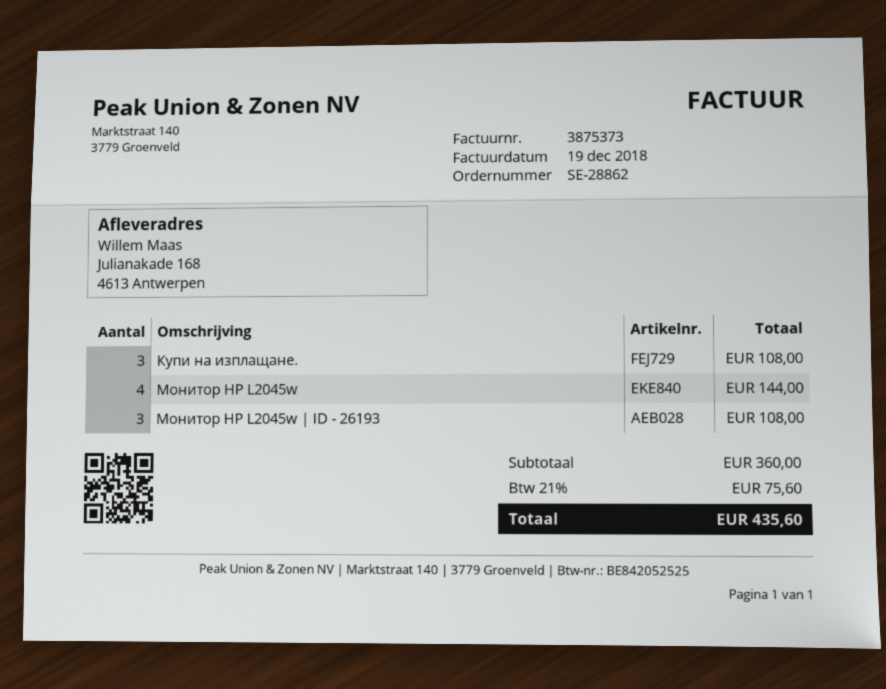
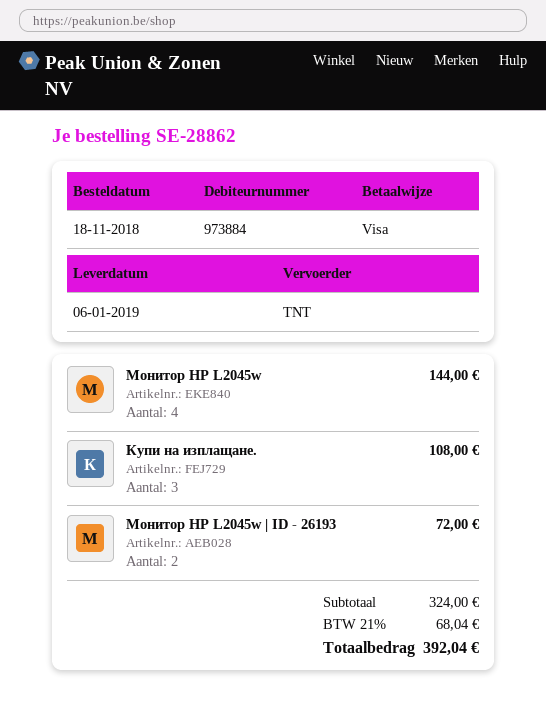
Монитор HP L2045w | ID - 26193: 3 for 108.00 -> 2 for 72.00
subtotal: 360.00 -> 324.00
tax: 21% = 75.60 -> 21% = 68.04
total: 435.60 -> 392.04

